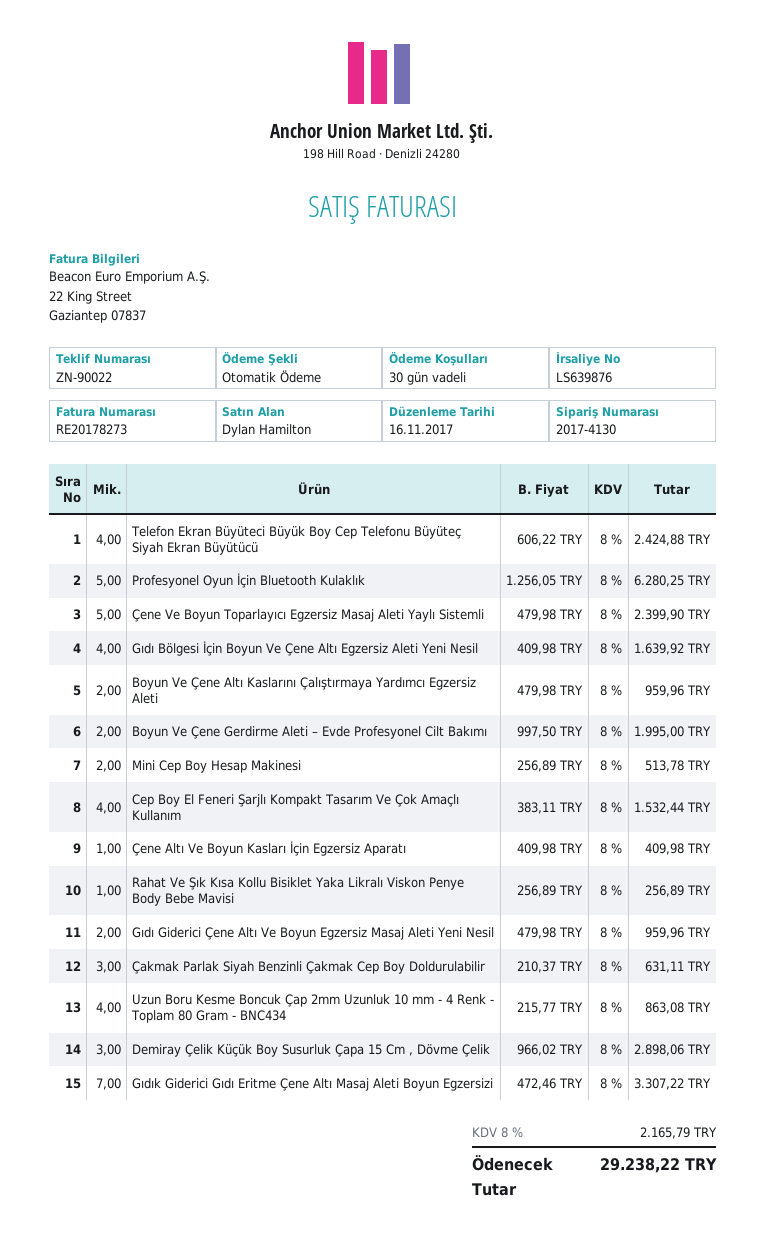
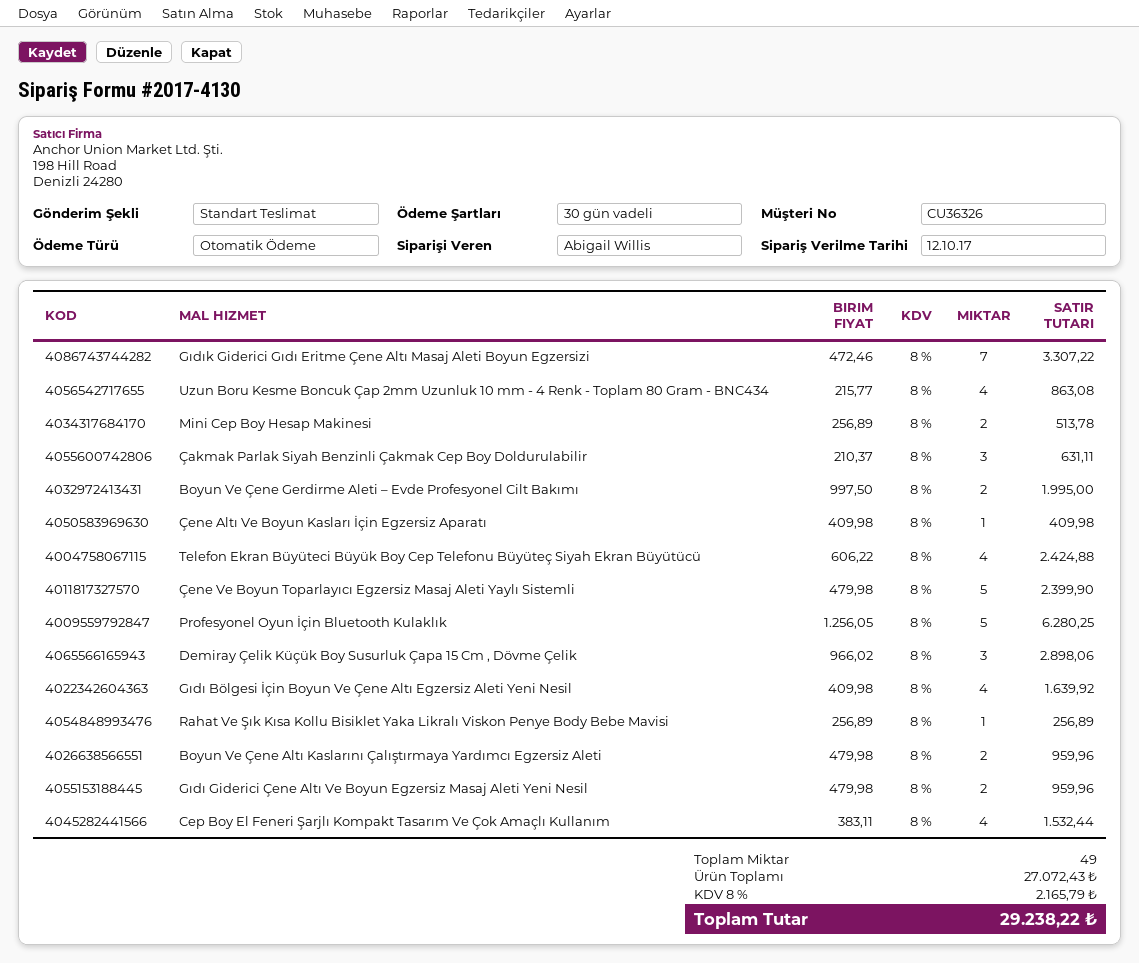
ordered by: Dylan Hamilton -> Abigail Willis

